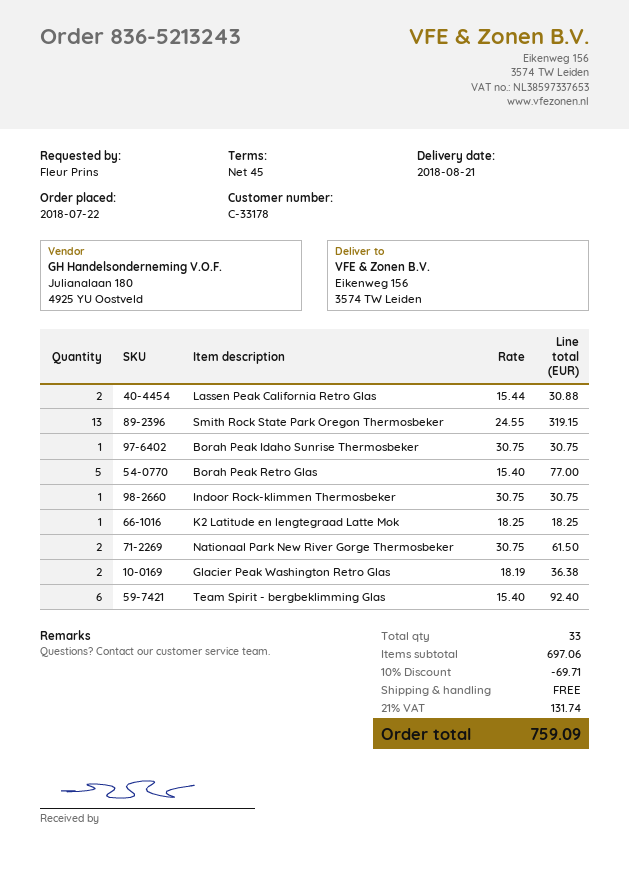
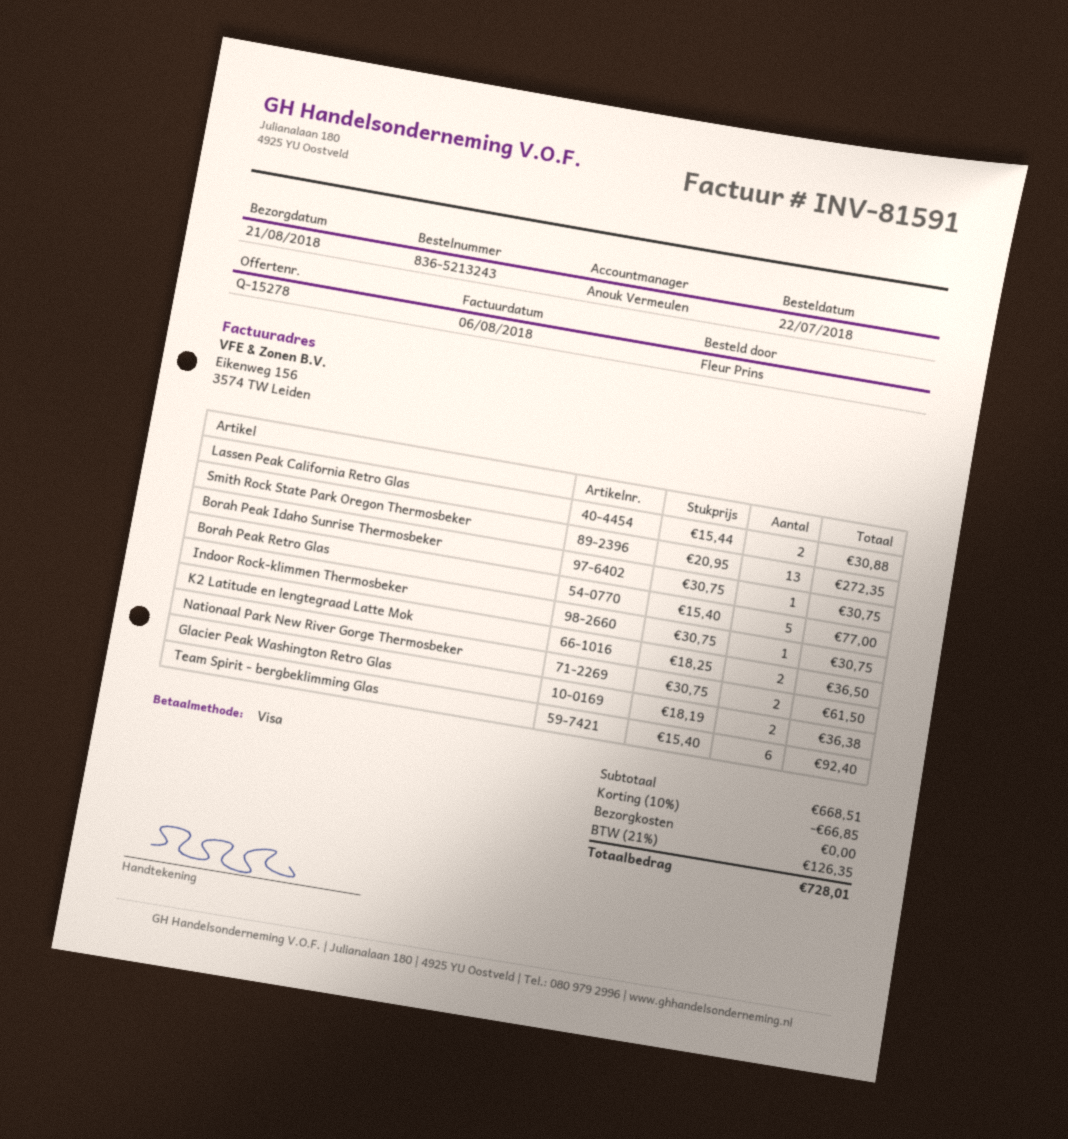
Smith Rock State Park Oregon Thermosbeker: 13 x 24.55 = 319.15 -> 13 x 20.95 = 272.35
K2 Latitude en lengtegraad Latte Mok: 1 x 18.25 = 18.25 -> 2 x 18.25 = 36.50
subtotal: 697.06 -> 668.51
discount: 10% = 69.71 -> 10% = 66.85
tax: 21% = 131.74 -> 21% = 126.35
total: 759.09 -> 728.01

